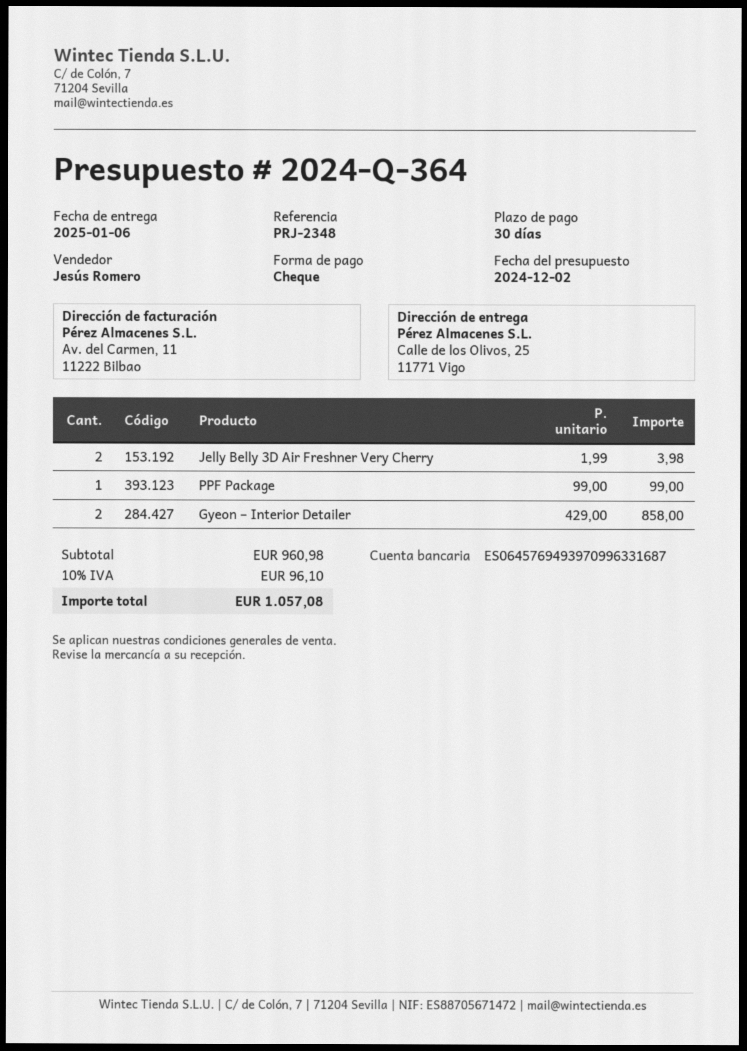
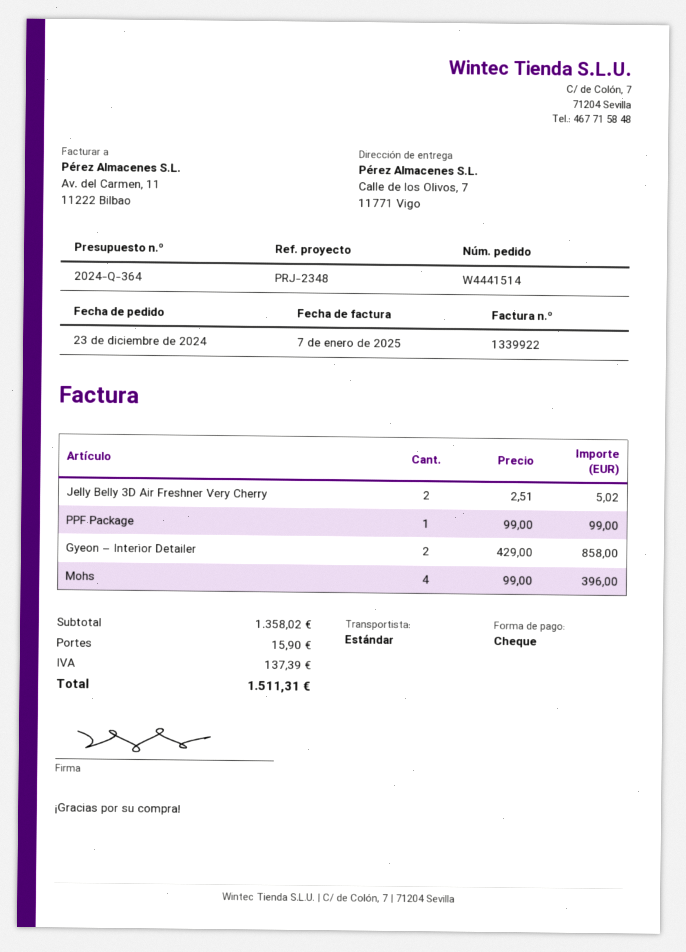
ship to: Calle de los Olivos, 25, 11771 Vigo -> Calle de los Olivos, 7, 11771 Vigo
Jelly Belly 3D Air Freshner Very Cherry: 2 x 1.99 = 3.98 -> 2 x 2.51 = 5.02
Mohs: none -> 4 x 99.00 = 396.00
subtotal: 960.98 -> 1358.02
shipping: none -> 15.90
tax: 96.10 -> 137.39
total: 1057.08 -> 1511.31

